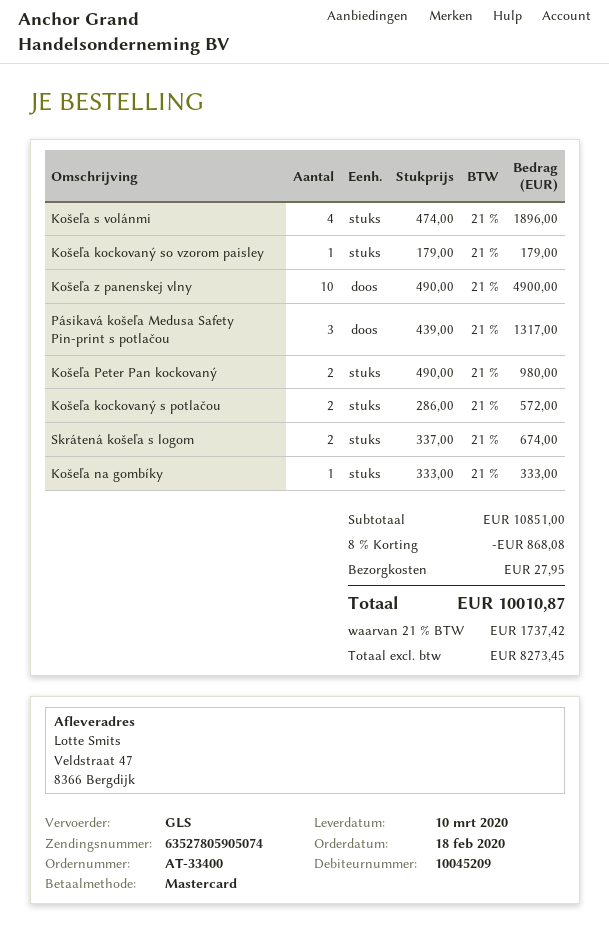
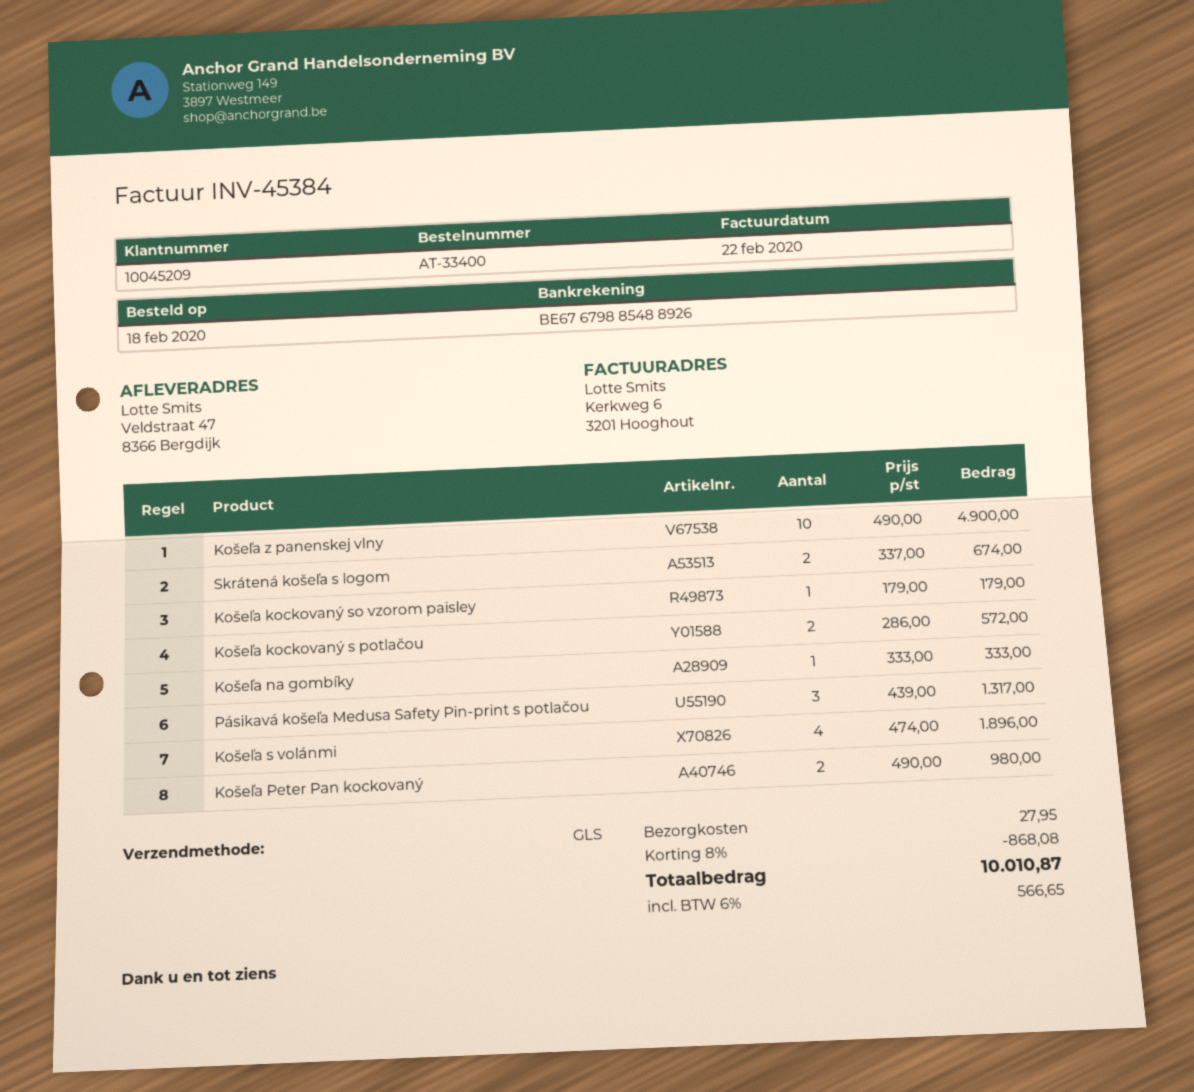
tax: 21% = 1737.42 -> 6% = 566.65

